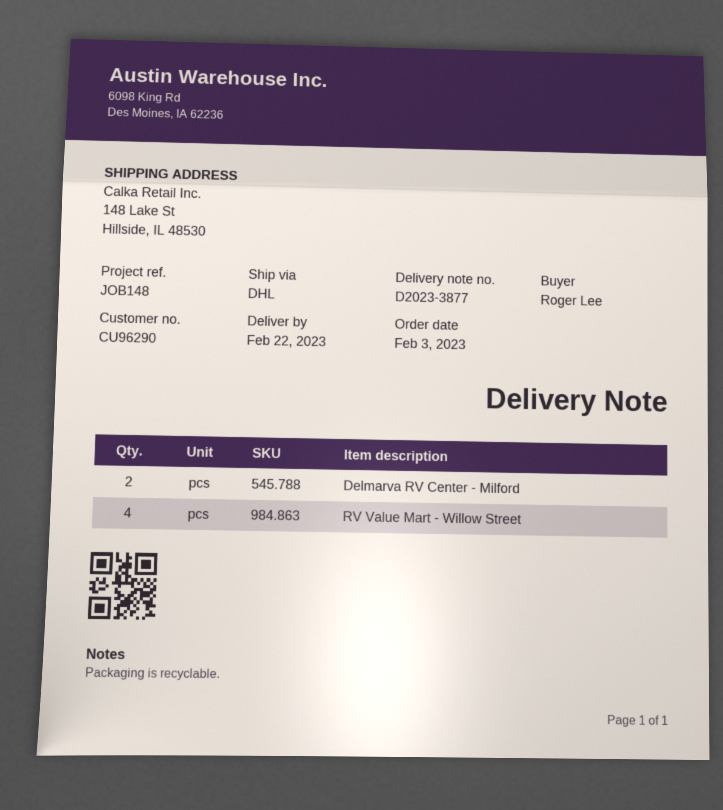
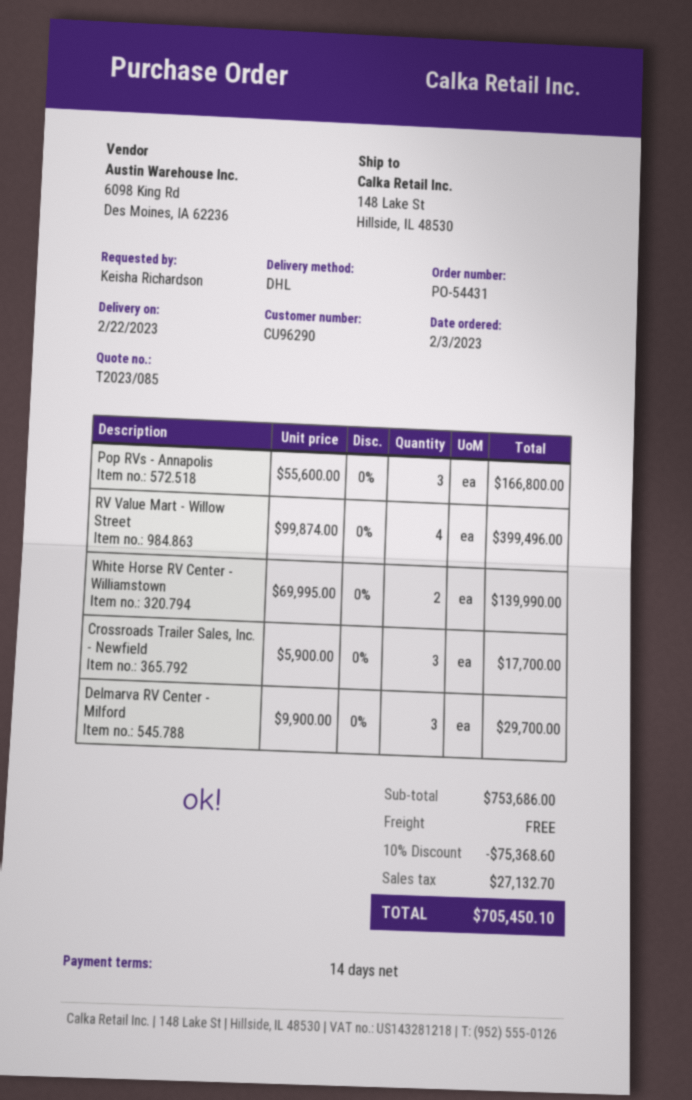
ordered by: Roger Lee -> Keisha Richardson
Delmarva RV Center - Milford: 2 -> 3
Pop RVs - Annapolis: none -> 3
White Horse RV Center - Williamstown: none -> 2
Crossroads Trailer Sales, Inc. - Newfield: none -> 3

